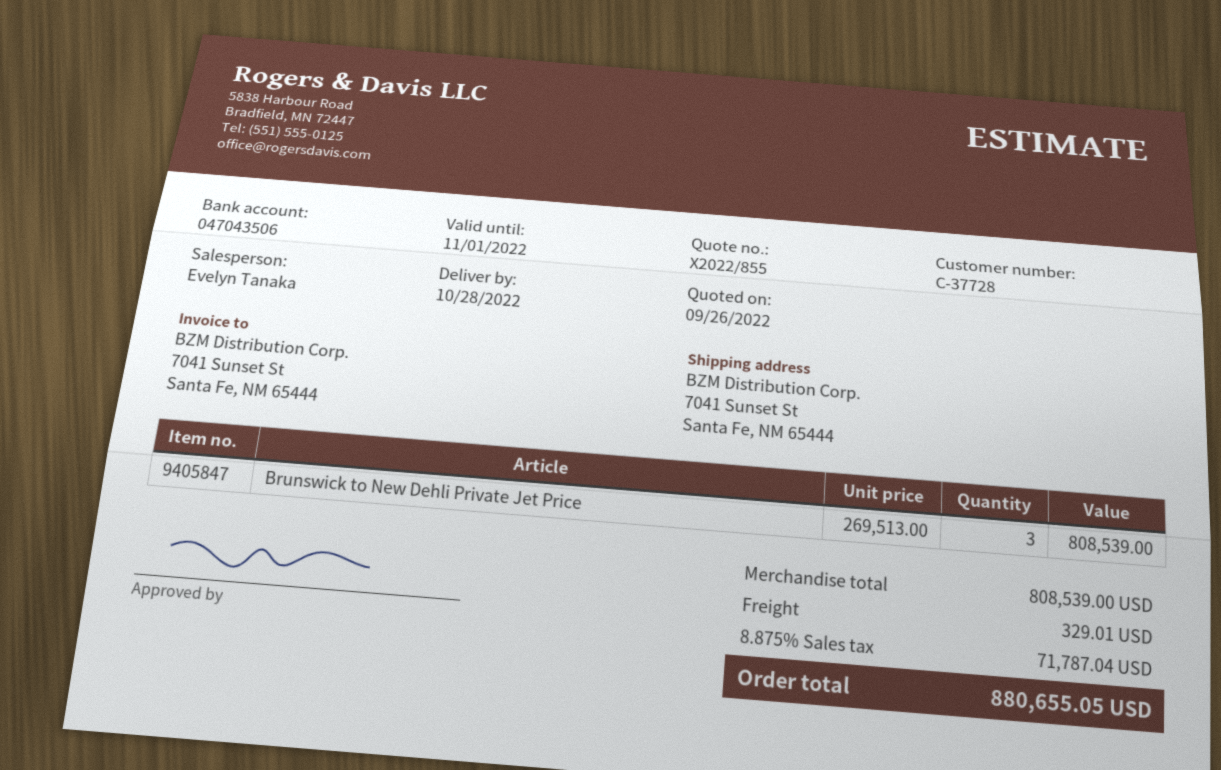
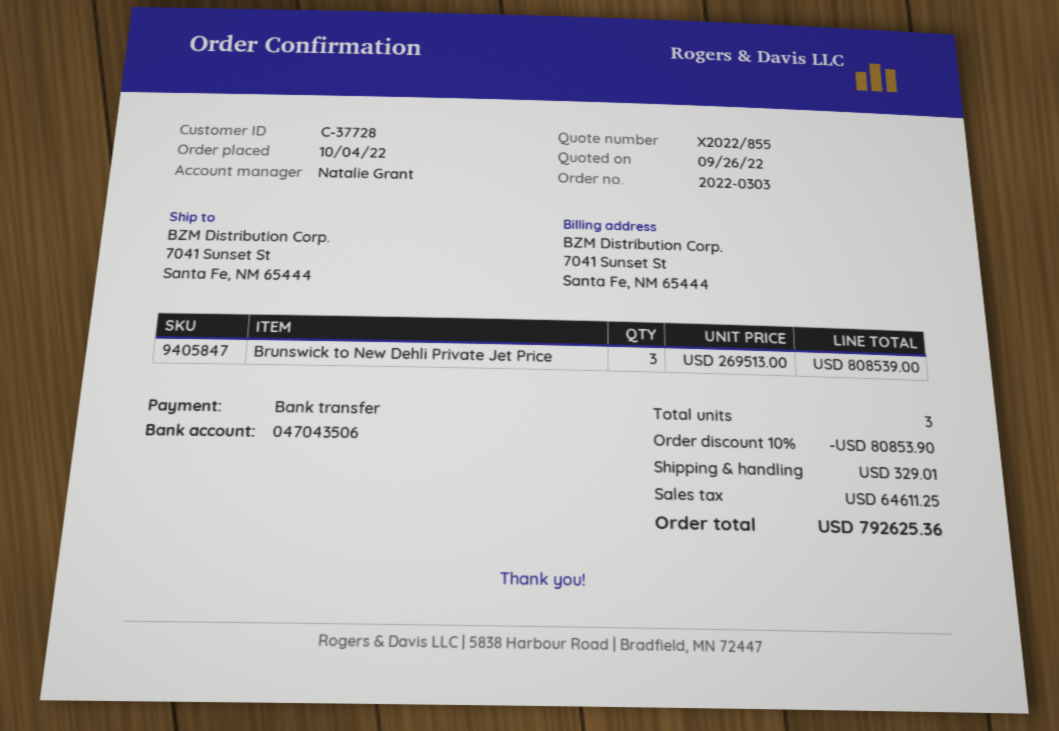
sales rep: Evelyn Tanaka -> Natalie Grant
discount: none -> 10% = 80853.90
tax: 71787.04 -> 64611.25
total: 880655.05 -> 792625.36

